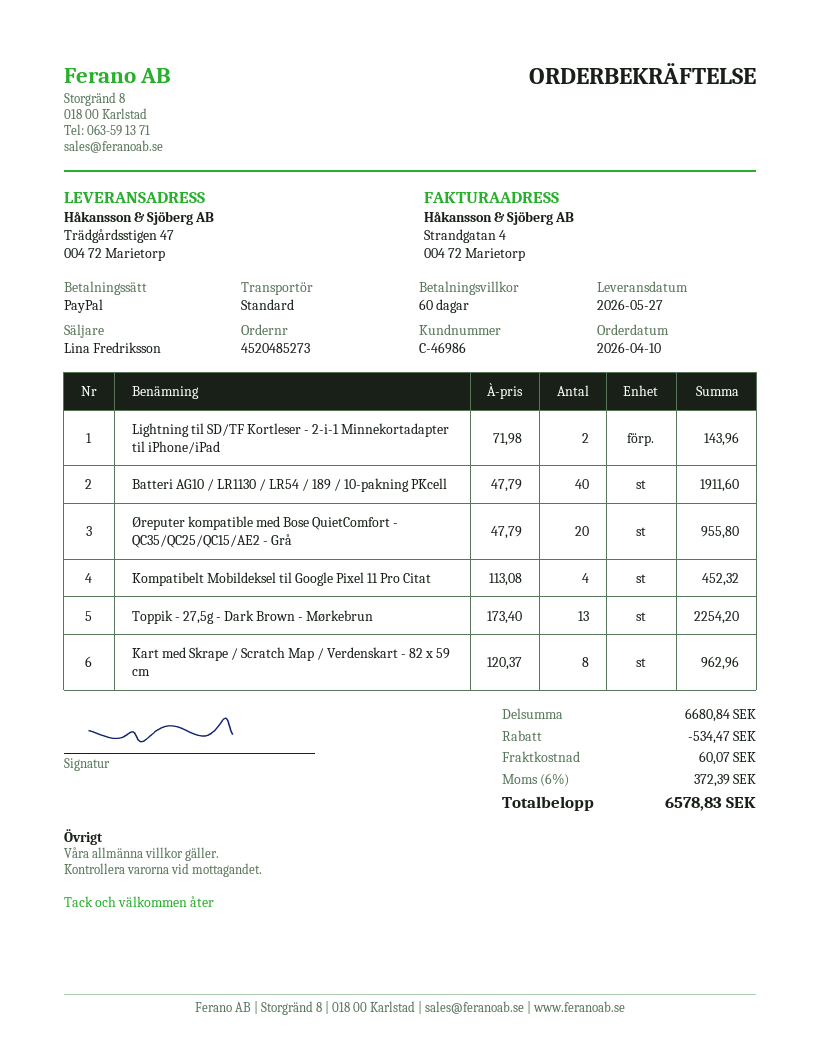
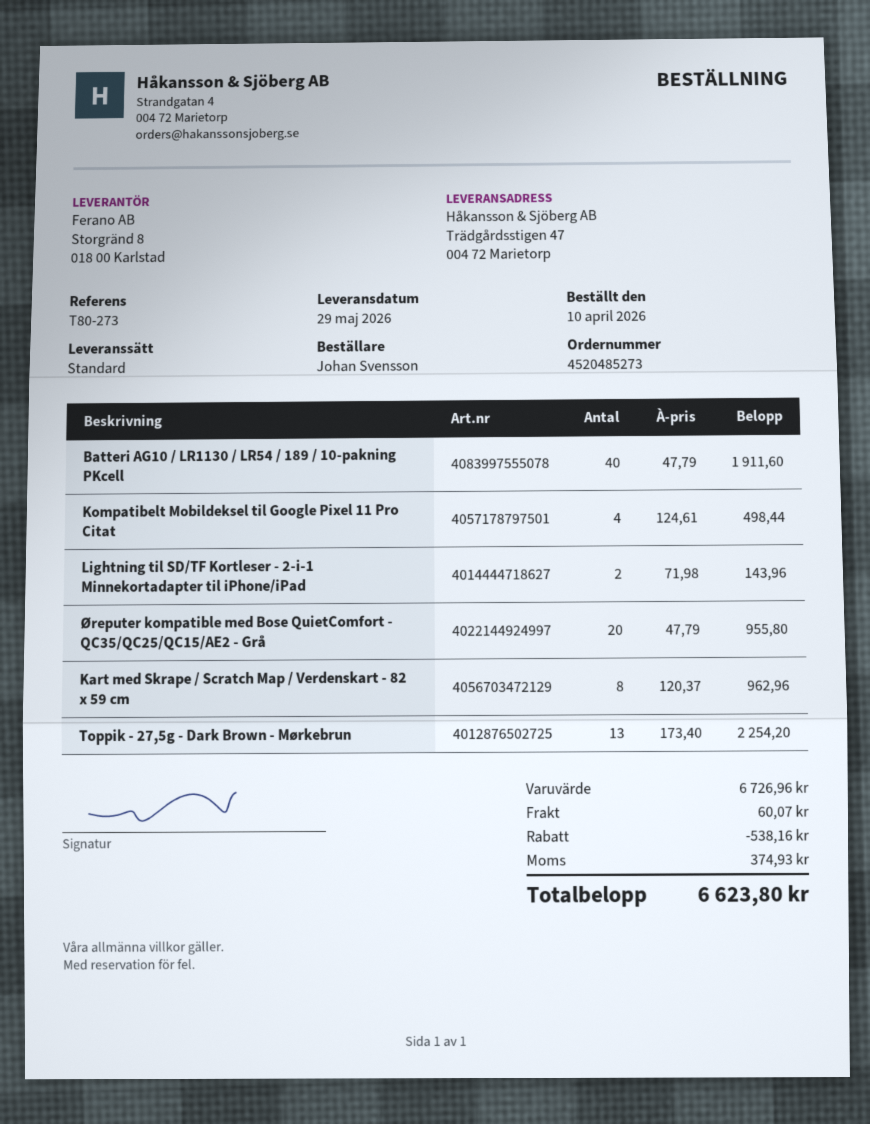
delivery date: 2026-05-27 -> 2026-05-29
Kompatibelt Mobildeksel til Google Pixel 11 Pro Citat: 4 x 113.08 = 452.32 -> 4 x 124.61 = 498.44
subtotal: 6680.84 -> 6726.96
discount: 534.47 -> 538.16
tax: 372.39 -> 374.93
total: 6578.83 -> 6623.80

